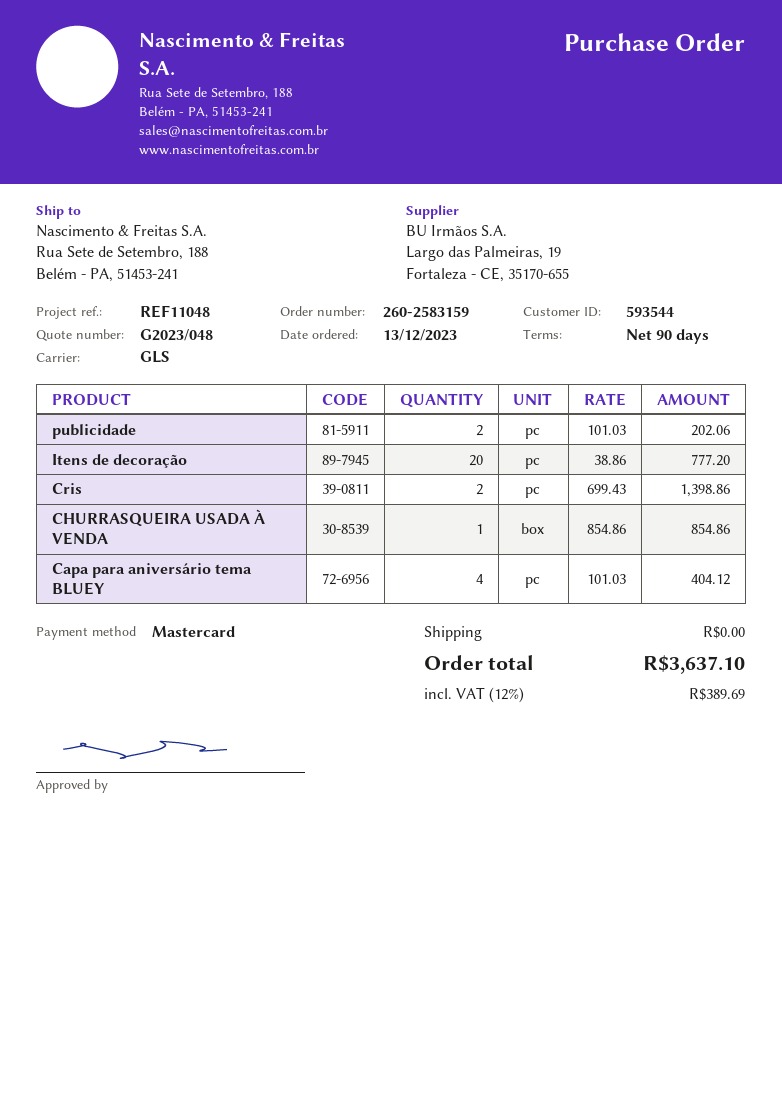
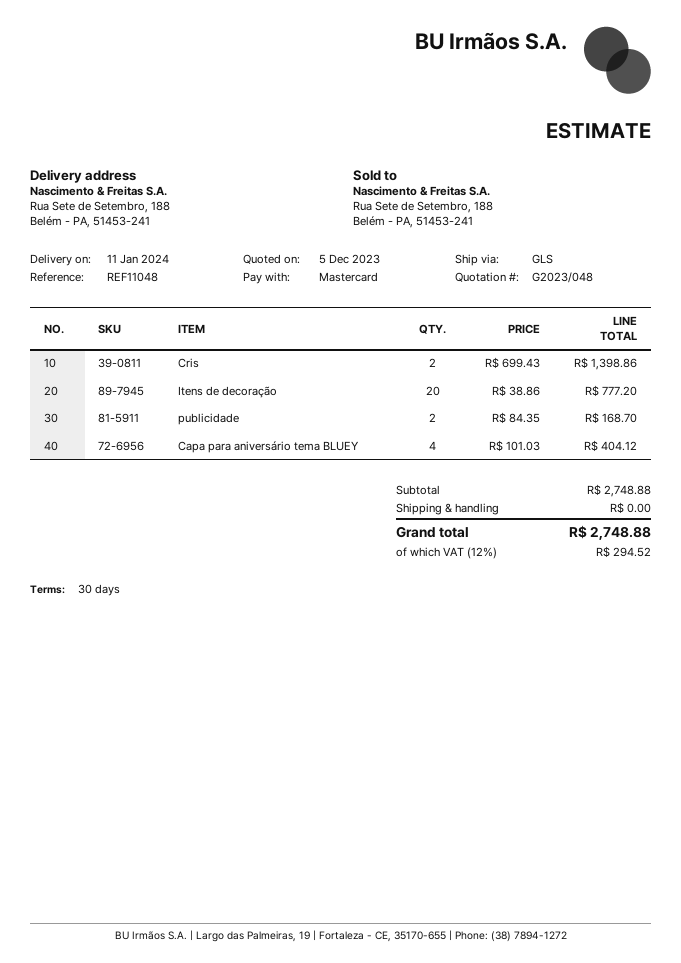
payment terms: 90 days -> 30 days
publicidade: 2 x 101.03 = 202.06 -> 2 x 84.35 = 168.70
CHURRASQUEIRA USADA À VENDA: 1 x 854.86 = 854.86 -> none
tax: 12% = 389.69 -> 12% = 294.52
total: 3637.10 -> 2748.88

